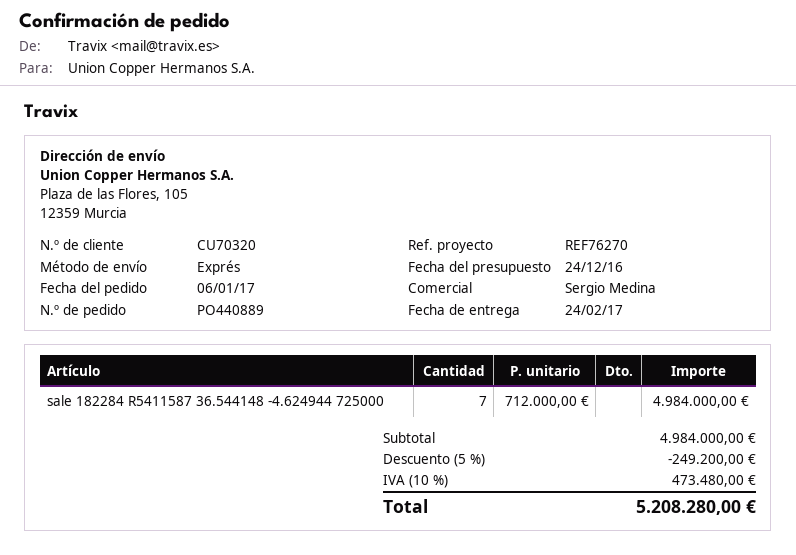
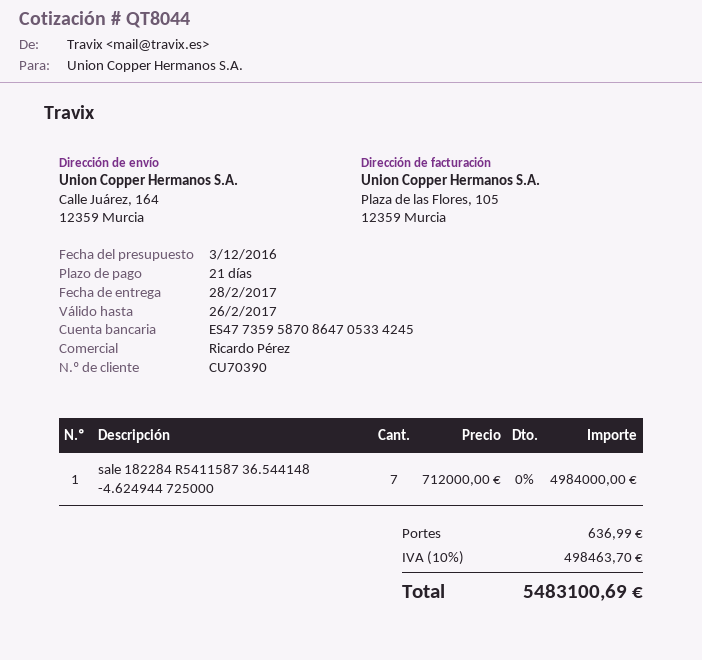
quote date: 2016-12-24 -> 2016-12-03
delivery date: 2017-02-24 -> 2017-02-28
customer number: CU70320 -> CU70390
sales rep: Sergio Medina -> Ricardo Pérez
ship to: Plaza de las Flores, 105, 12359 Murcia -> Calle Juárez, 164, 12359 Murcia
discount: 5% = 249200.00 -> none
shipping: none -> 636.99
tax: 10% = 473480.00 -> 10% = 498463.70
total: 5208280.00 -> 5483100.69

